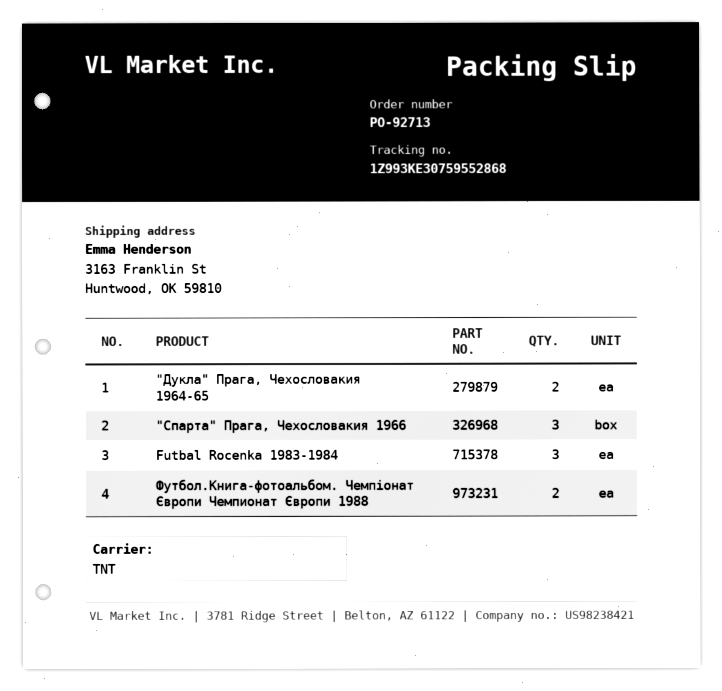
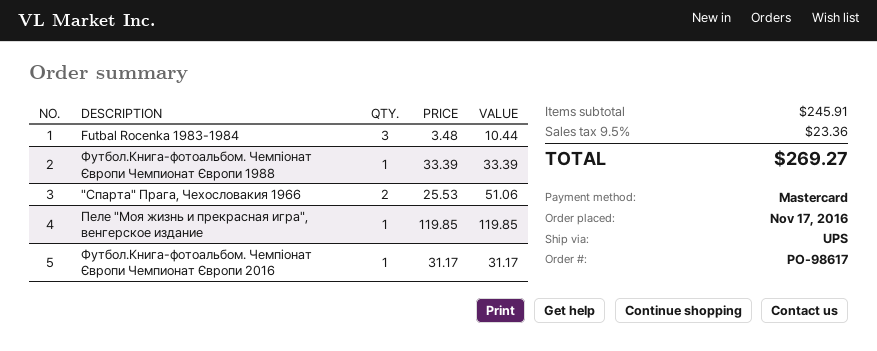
order number: PO-92713 -> PO-98617
shipping method: TNT -> UPS
"Дукла" Прага, Чехословакия 1964-65: 2 -> none
"Спарта" Прага, Чехословакия 1966: 3 -> 2
Футбол.Книга-фотоальбом. Чемпіонат Європи Чемпионат Європи 1988: 2 -> 1
Пеле "Моя жизнь и прекрасная игра", венгерское издание: none -> 1
Футбол.Книга-фотоальбом. Чемпіонат Європи Чемпионат Європи 2016: none -> 1

